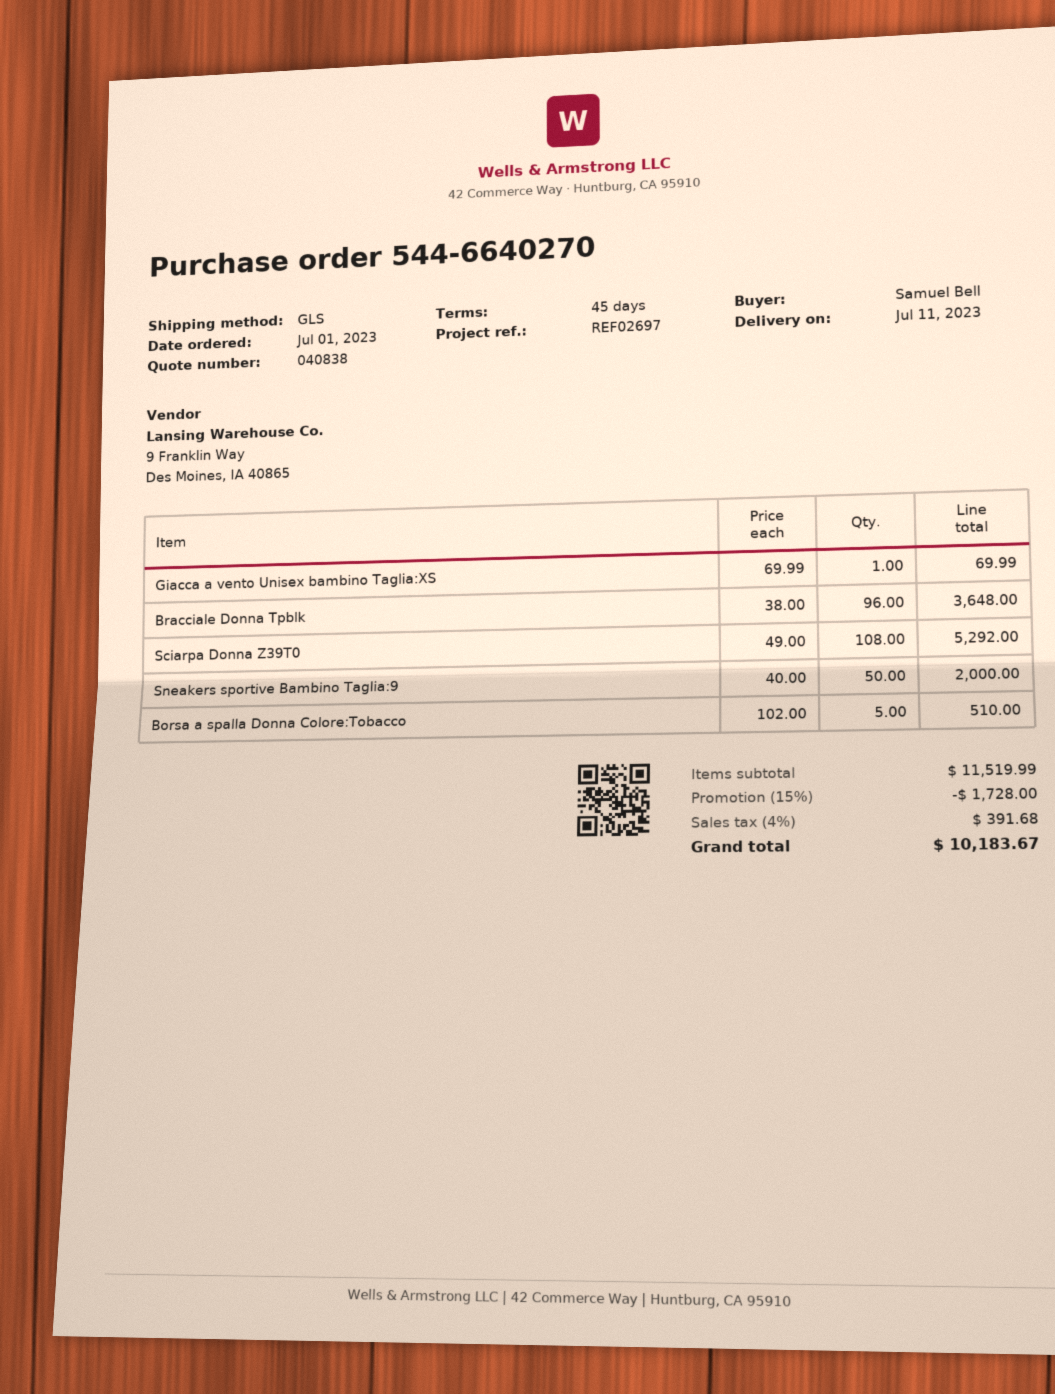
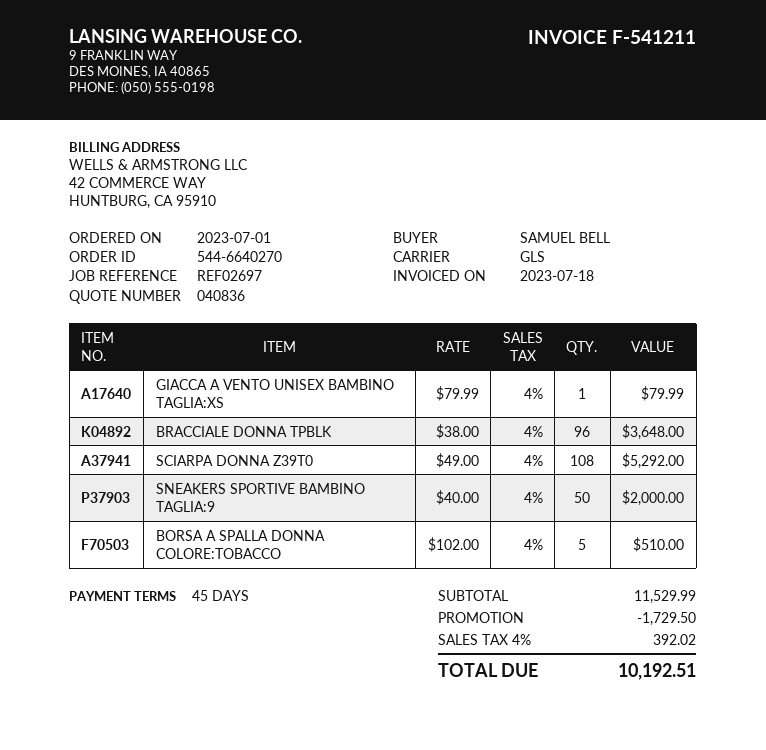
quote number: 040838 -> 040836
Giacca a vento Unisex bambino Taglia:XS: 1 x 69.99 = 69.99 -> 1 x 79.99 = 79.99
subtotal: 11519.99 -> 11529.99
discount: 1728.00 -> 1729.50
tax: 4% = 391.68 -> 4% = 392.02
total: 10183.67 -> 10192.51

